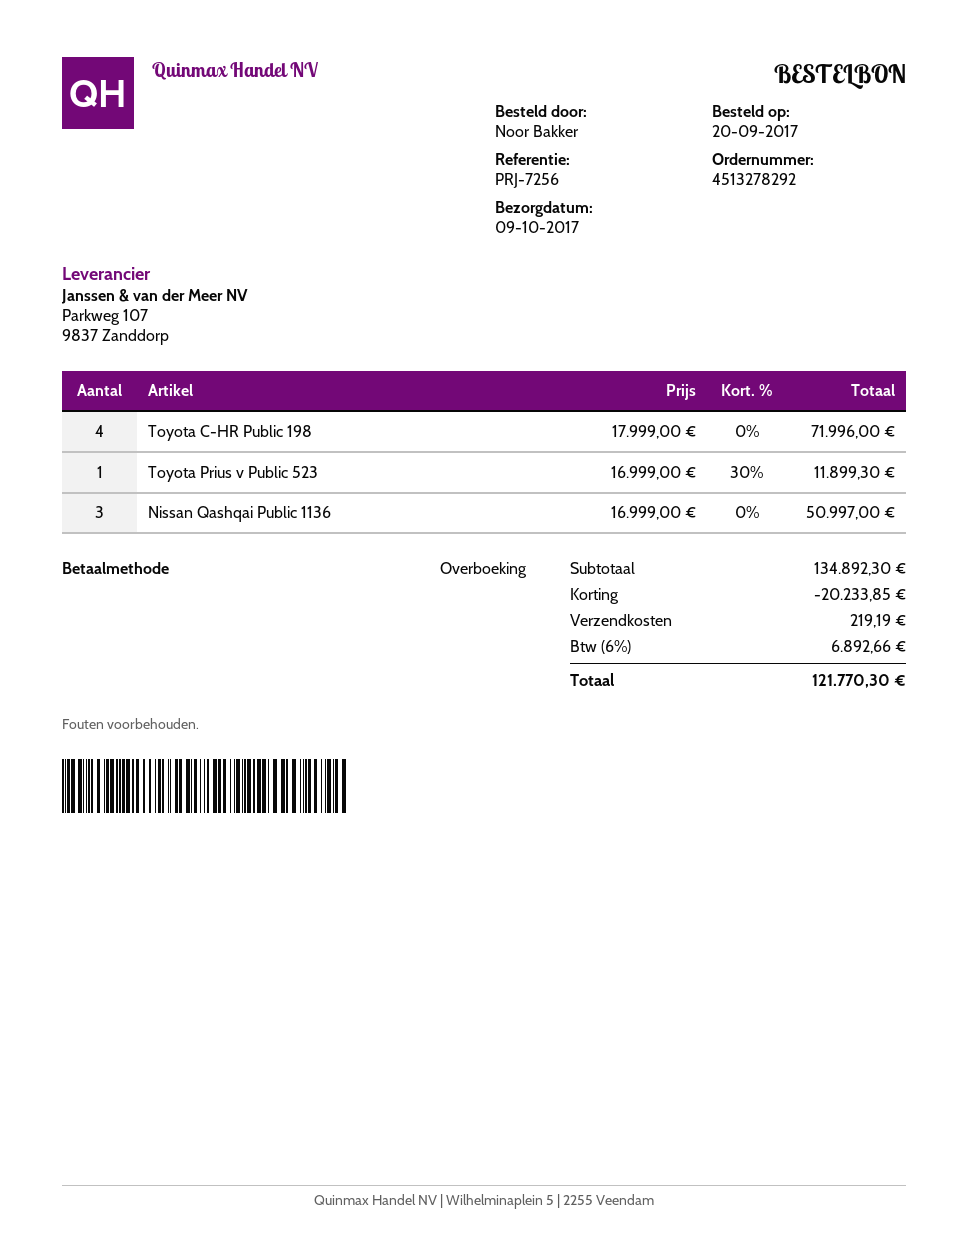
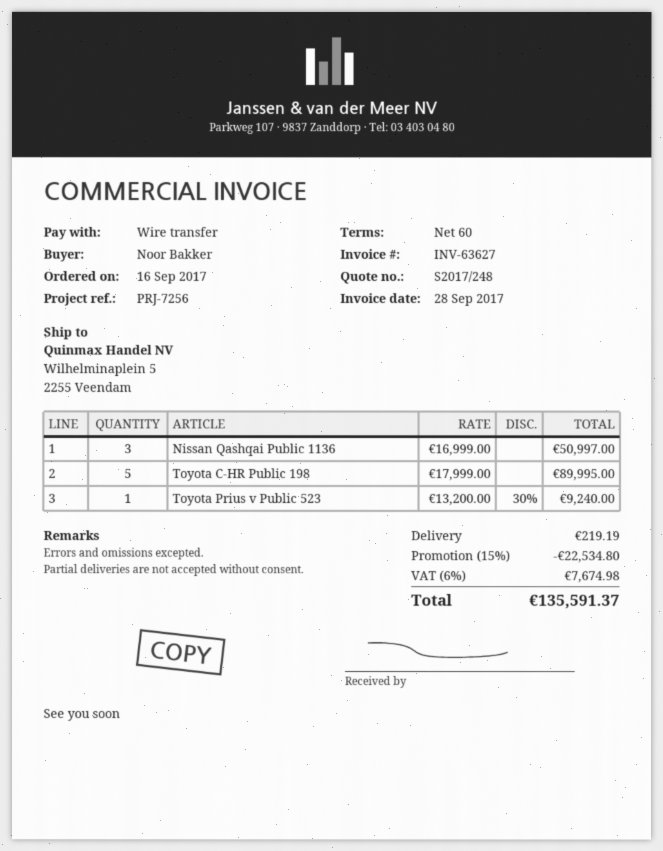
order date: 2017-09-20 -> 2017-09-16
Toyota C-HR Public 198: 4 x 17999.00 = 71996.00 -> 5 x 17999.00 = 89995.00
Toyota Prius v Public 523: 1 x 16999.00 - 30% = 11899.30 -> 1 x 13200.00 - 30% = 9240.00
discount: 20233.85 -> 22534.80
tax: 6% = 6892.66 -> 6% = 7674.98
total: 121770.30 -> 135591.37

